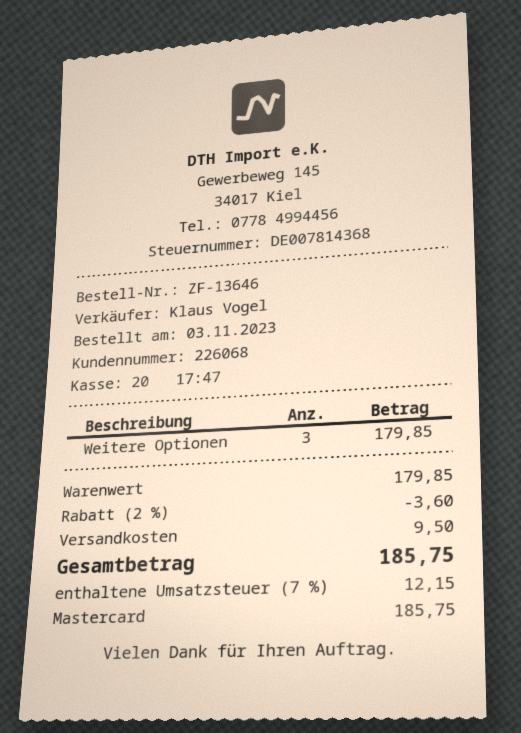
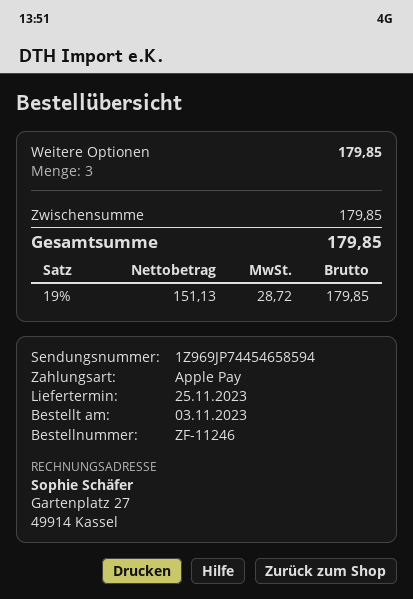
order number: ZF-13646 -> ZF-11246
payment method: Mastercard -> Apple Pay
discount: 2% = 3.60 -> none
shipping: 9.50 -> none
tax: 7% = 12.15 -> 19% = 28.72
total: 185.75 -> 179.85

